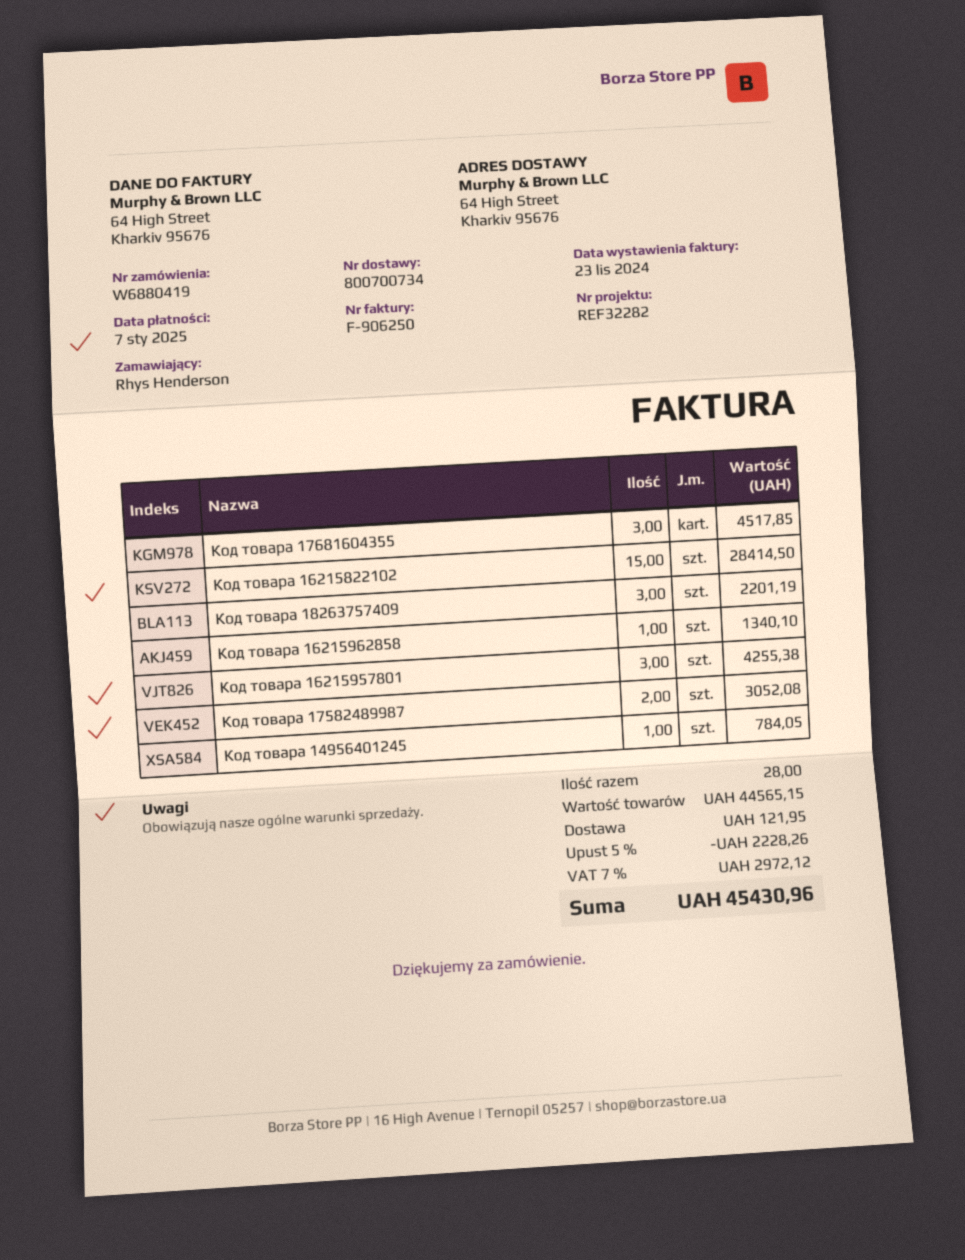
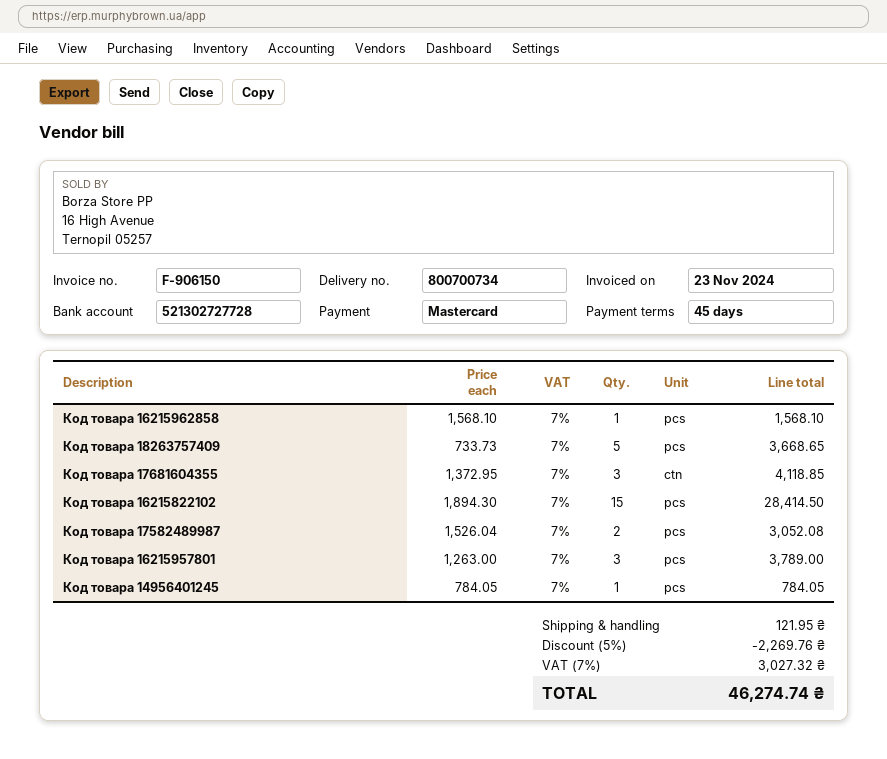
invoice number: F-906250 -> F-906150
Код товара 17681604355: 3 for 4517.85 -> 3 for 4118.85
Код товара 18263757409: 3 for 2201.19 -> 5 for 3668.65
Код товара 16215962858: 1 for 1340.10 -> 1 for 1568.10
Код товара 16215957801: 3 for 4255.38 -> 3 for 3789.00
discount: 5% = 2228.26 -> 5% = 2269.76
tax: 7% = 2972.12 -> 7% = 3027.32
total: 45430.96 -> 46274.74

